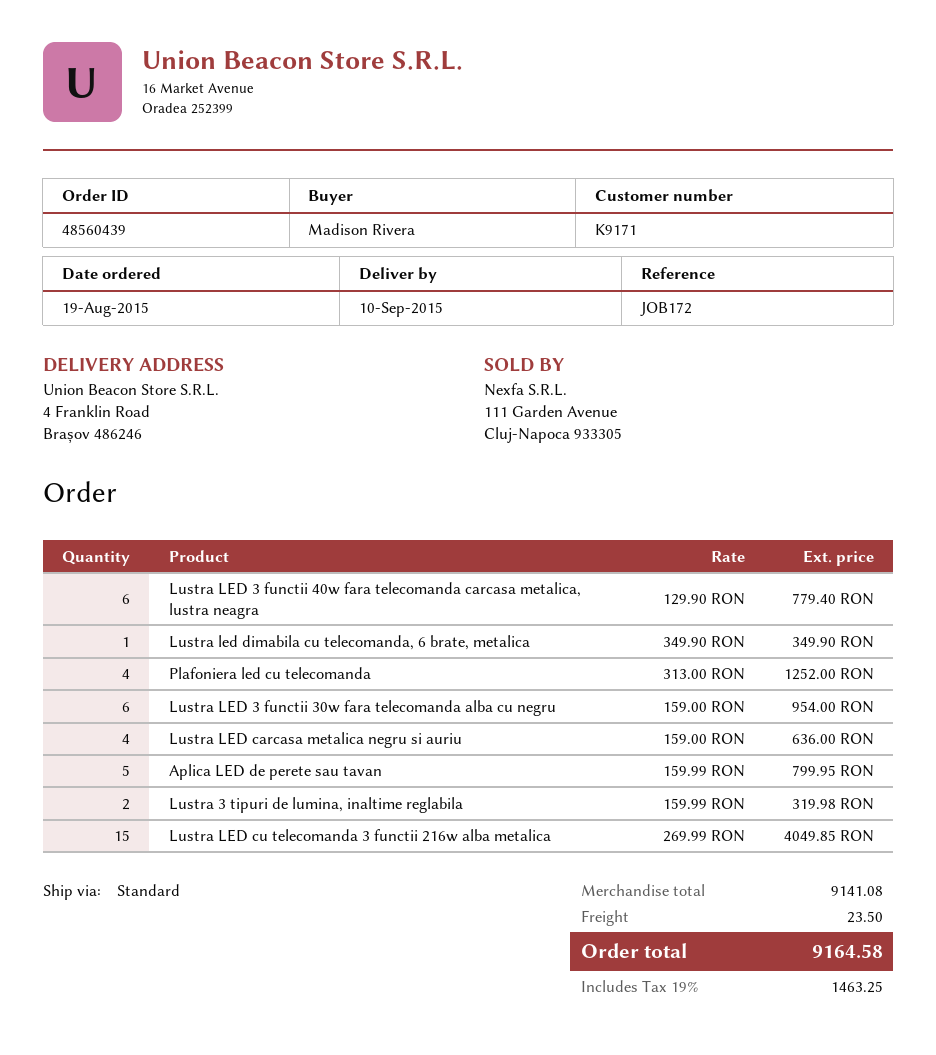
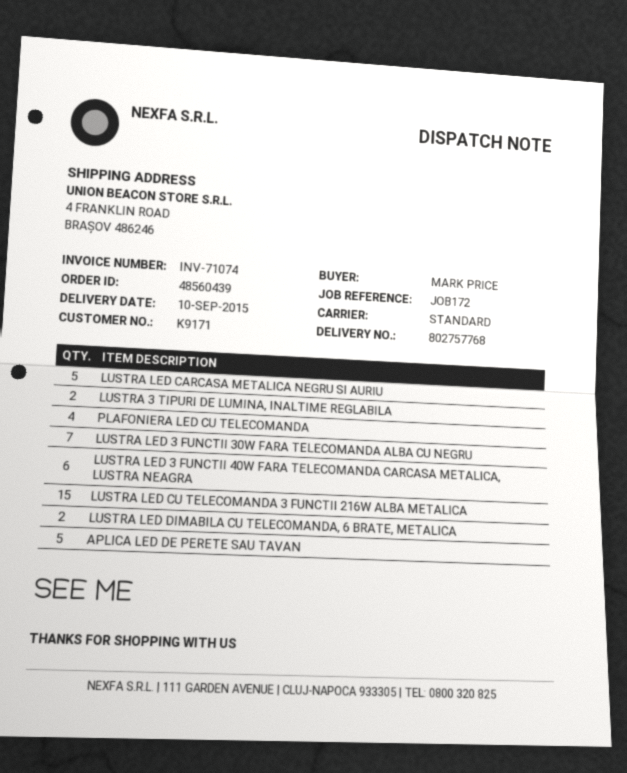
ordered by: Madison Rivera -> MARK PRICE
Lustra led dimabila cu telecomanda, 6 brate, metalica: 1 -> 2
Lustra LED 3 functii 30w fara telecomanda alba cu negru: 6 -> 7
Lustra LED carcasa metalica negru si auriu: 4 -> 5

